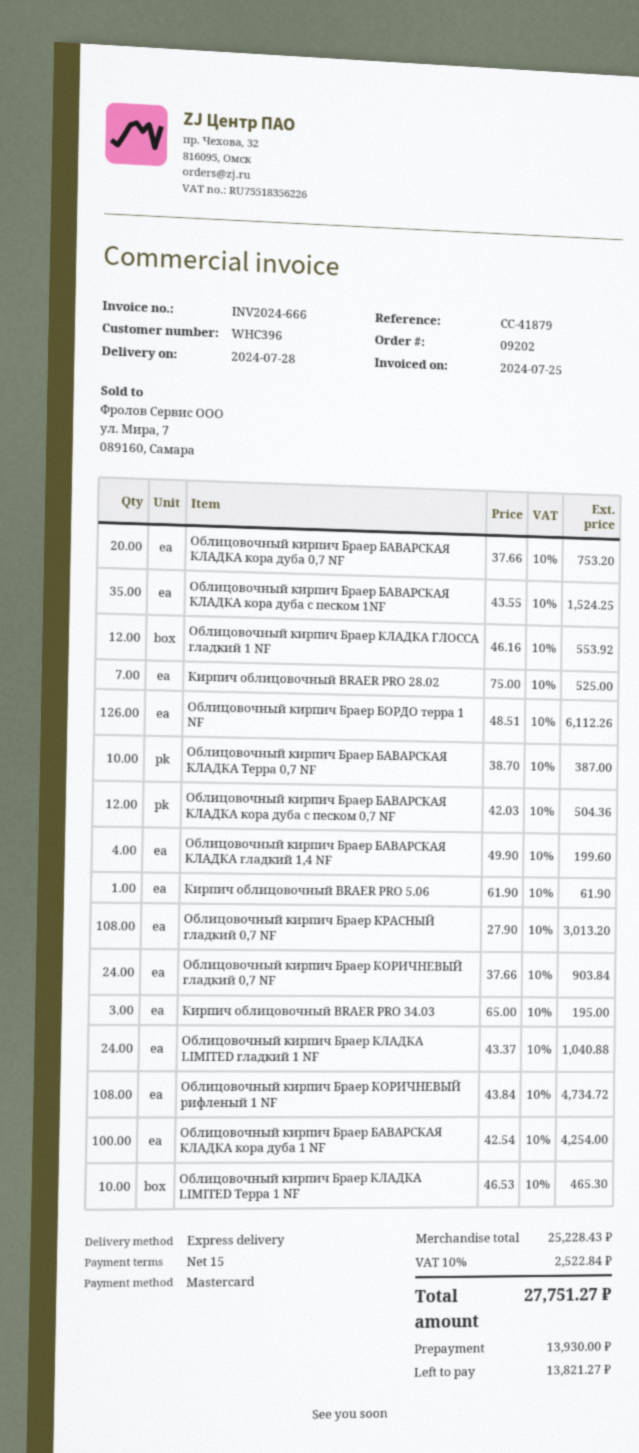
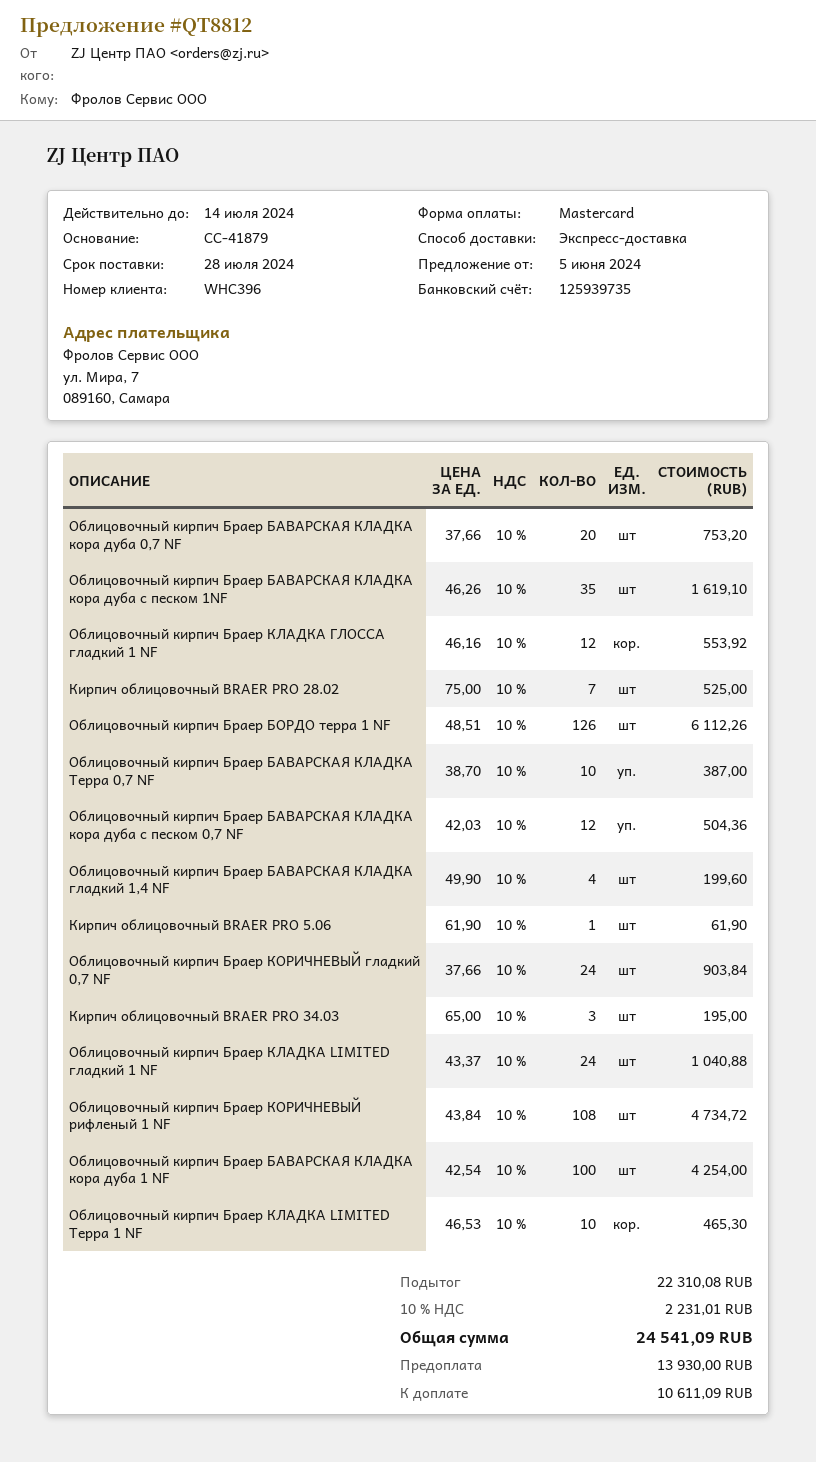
Облицовочный кирпич Браер БАВАРСКАЯ КЛАДКА кора дуба с песком 1NF: 35 x 43.55 = 1524.25 -> 35 x 46.26 = 1619.10
Облицовочный кирпич Браер КРАСНЫЙ гладкий 0,7 NF: 108 x 27.90 = 3013.20 -> none
subtotal: 25228.43 -> 22310.08
tax: 10% = 2522.84 -> 10% = 2231.01
total: 27751.27 -> 24541.09
balance: 13821.27 -> 10611.09

